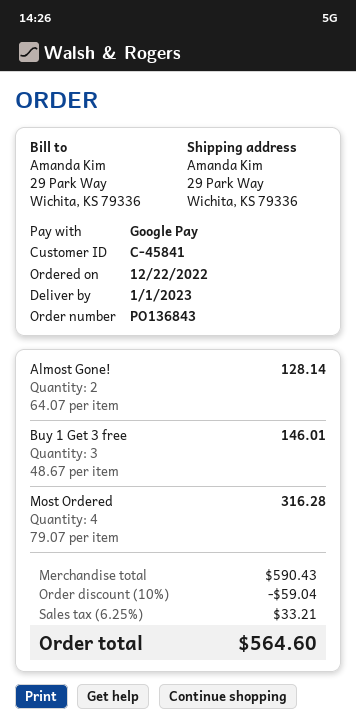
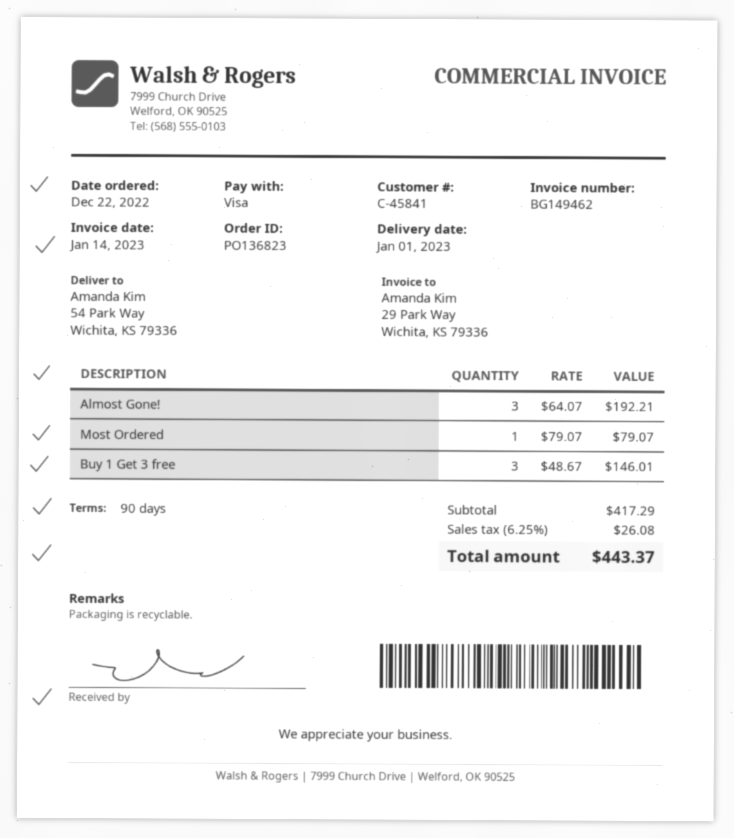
order number: PO136843 -> PO136823
payment method: Google Pay -> Visa
ship to: 29 Park Way, Wichita, KS 79336 -> 54 Park Way, Wichita, KS 79336
Almost Gone!: 2 x 64.07 = 128.14 -> 3 x 64.07 = 192.21
Most Ordered: 4 x 79.07 = 316.28 -> 1 x 79.07 = 79.07
subtotal: 590.43 -> 417.29
discount: 10% = 59.04 -> none
tax: 6.25% = 33.21 -> 6.25% = 26.08
total: 564.60 -> 443.37

